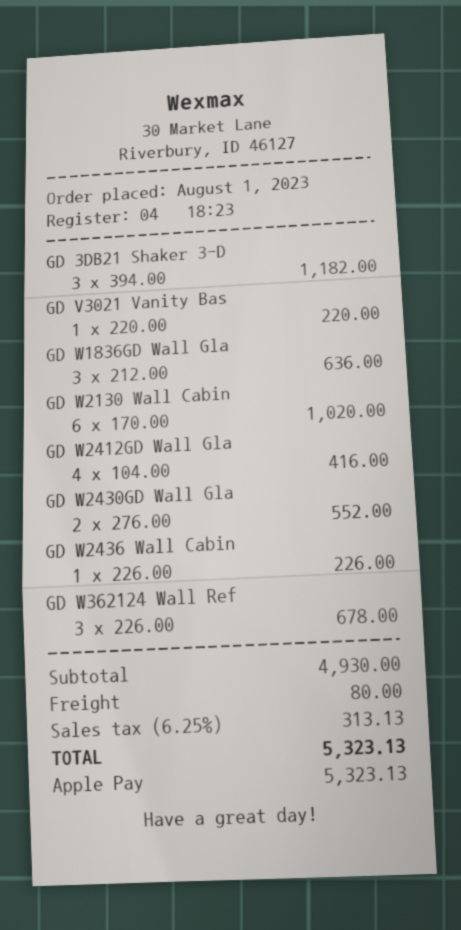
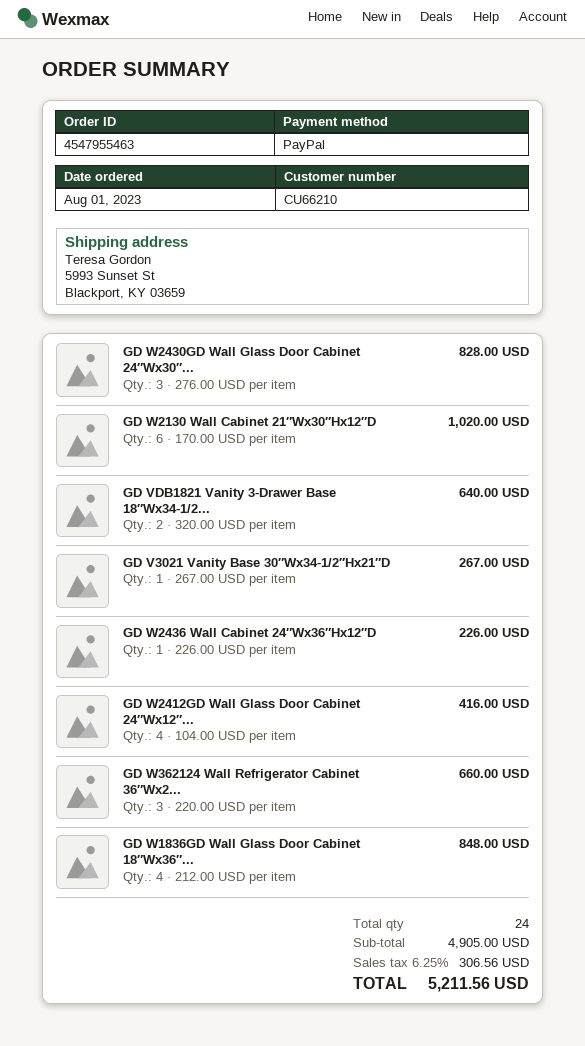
payment method: Apple Pay -> PayPal
GD 3DB21 Shaker 3-D: 3 x 394.00 = 1182.00 -> none
GD V3021 Vanity Bas: 1 x 220.00 = 220.00 -> 1 x 267.00 = 267.00
GD W1836GD Wall Gla: 3 x 212.00 = 636.00 -> 4 x 212.00 = 848.00
GD W2430GD Wall Gla: 2 x 276.00 = 552.00 -> 3 x 276.00 = 828.00
GD W362124 Wall Ref: 3 x 226.00 = 678.00 -> 3 x 220.00 = 660.00
GD VDB1821 Vanity 3-Drawer Base 18″Wx34-1/2...: none -> 2 x 320.00 = 640.00
subtotal: 4930.00 -> 4905.00
shipping: 80.00 -> none
tax: 6.25% = 313.13 -> 6.25% = 306.56
total: 5323.13 -> 5211.56

